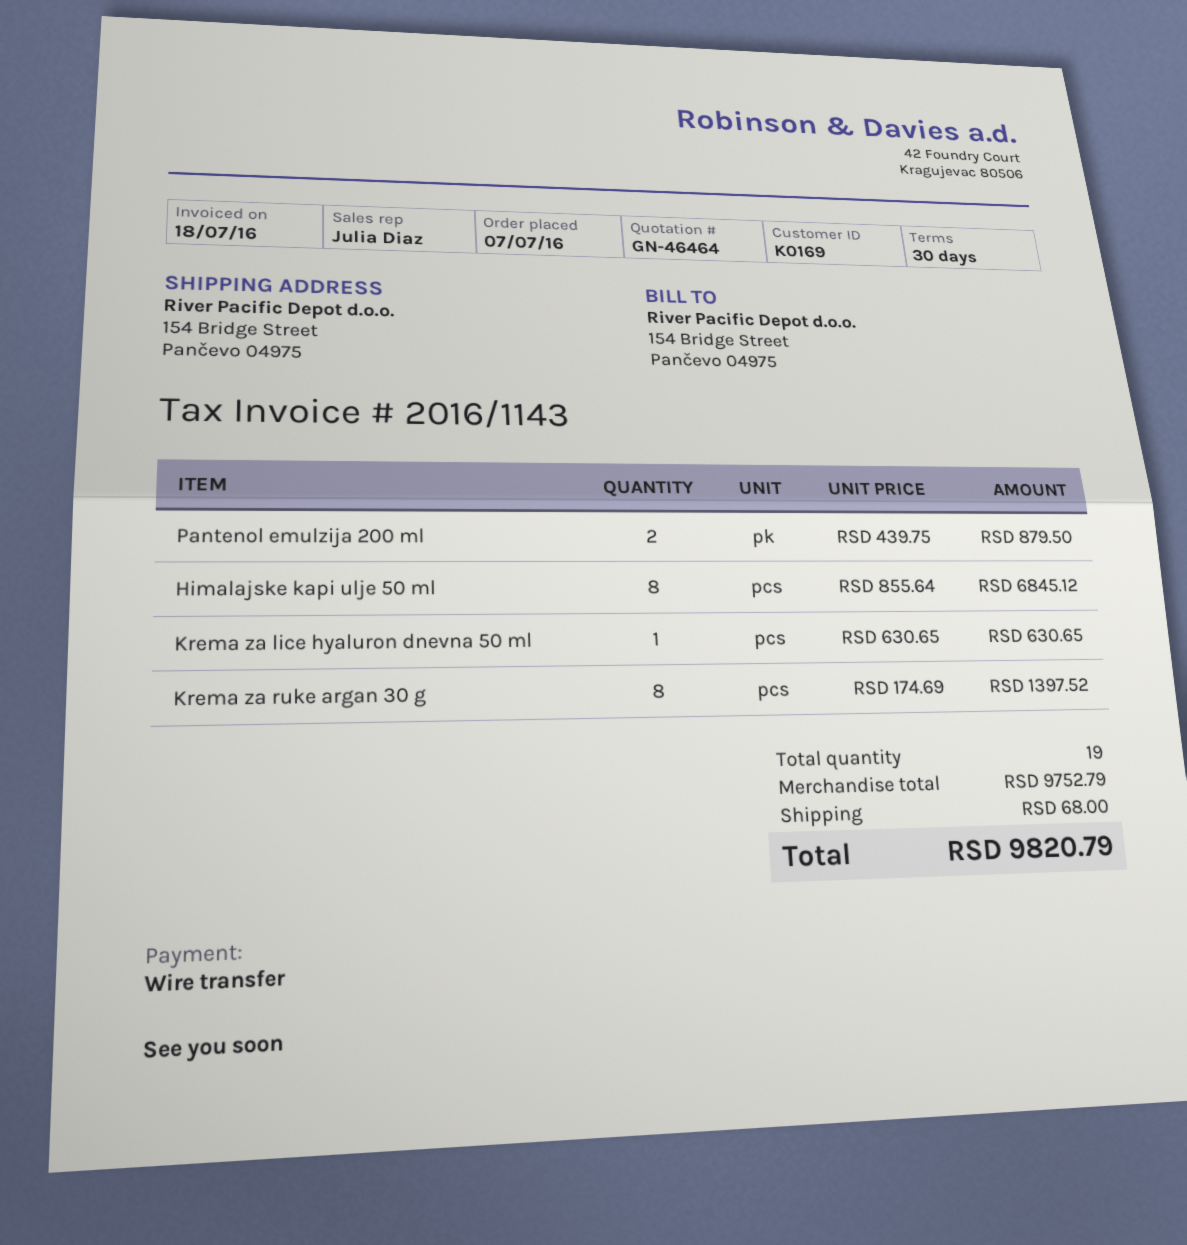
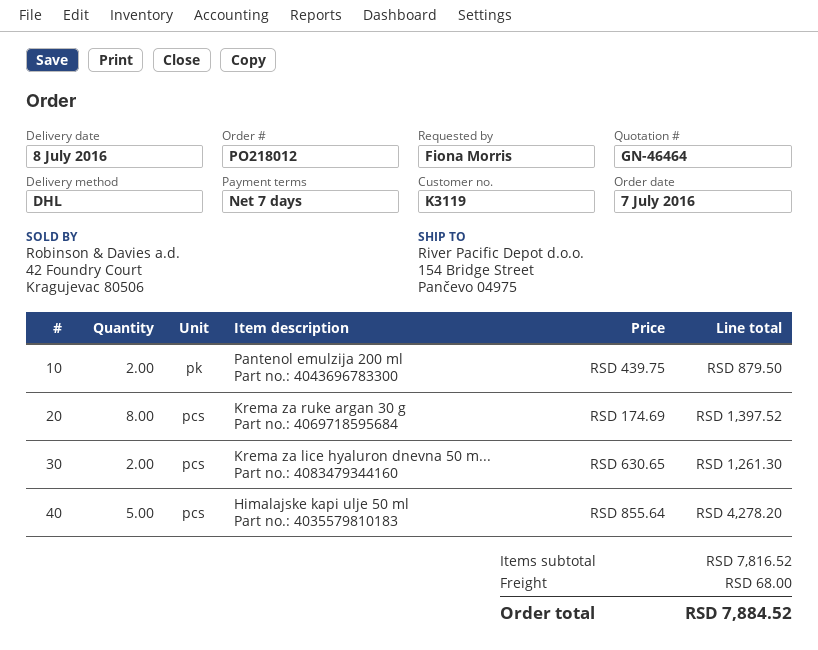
payment terms: 30 days -> 7 days
customer number: K0169 -> K3119
Himalajske kapi ulje 50 ml: 8 x 855.64 = 6845.12 -> 5 x 855.64 = 4278.20
Krema za lice hyaluron dnevna 50 ml: 1 x 630.65 = 630.65 -> 2 x 630.65 = 1261.30
subtotal: 9752.79 -> 7816.52
total: 9820.79 -> 7884.52

